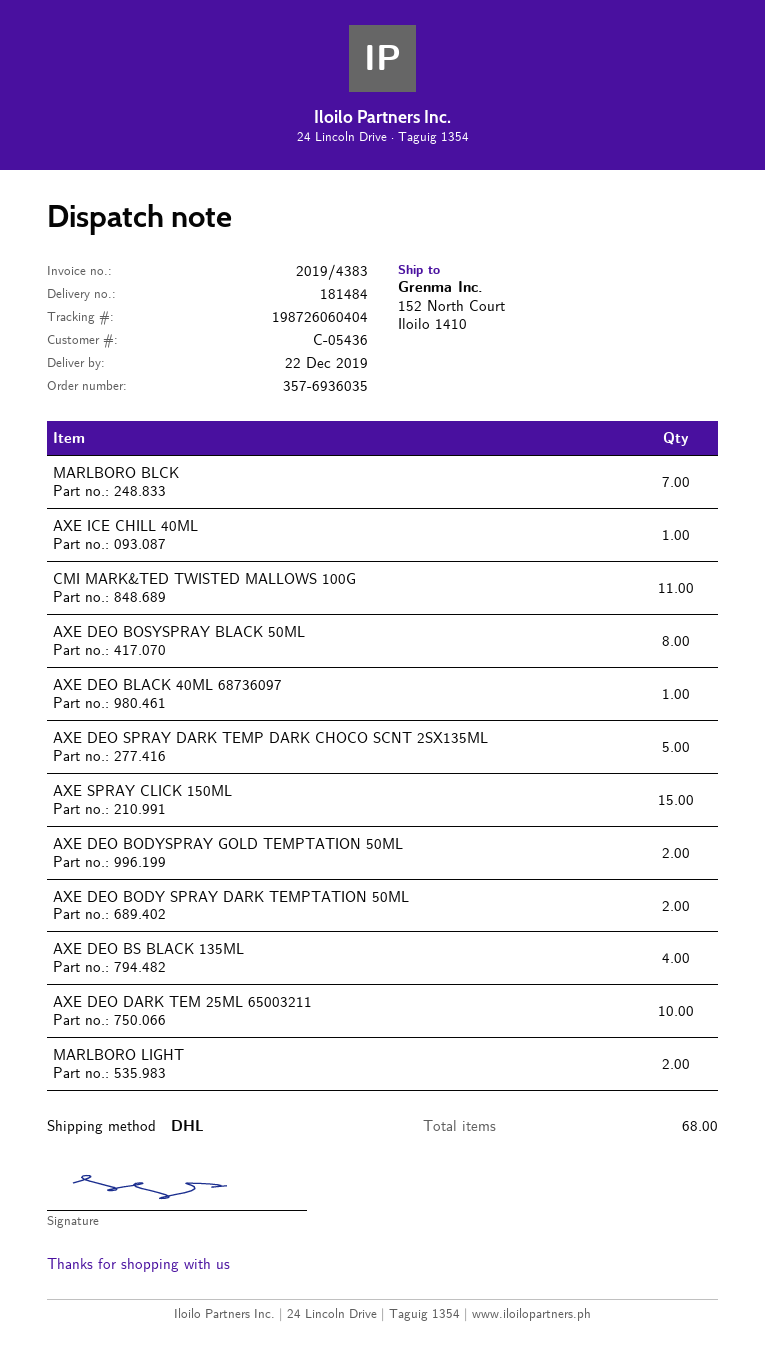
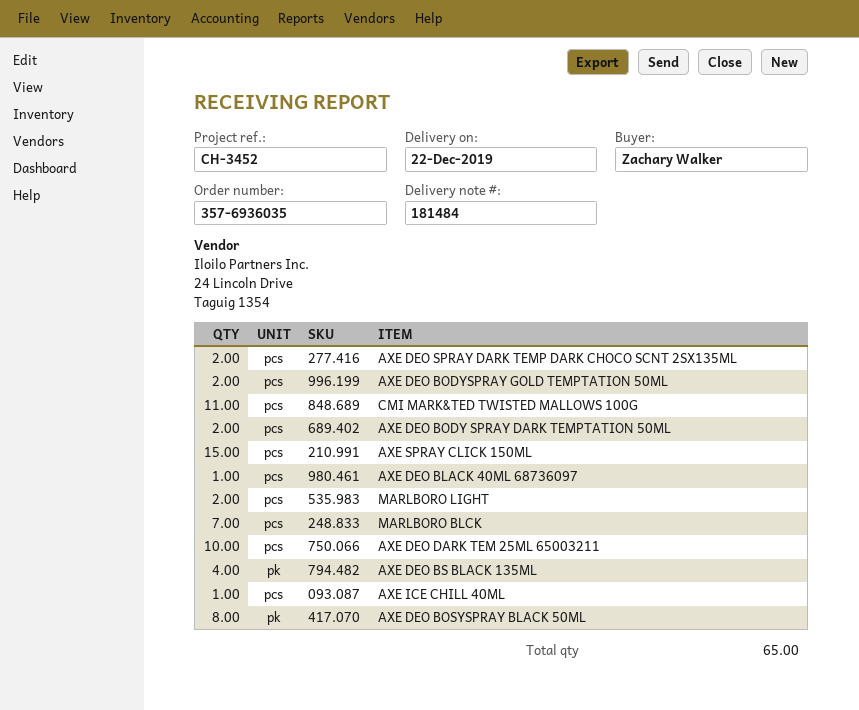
AXE DEO SPRAY DARK TEMP DARK CHOCO SCNT 2SX135ML: 5 -> 2
total quantity: 68 -> 65

